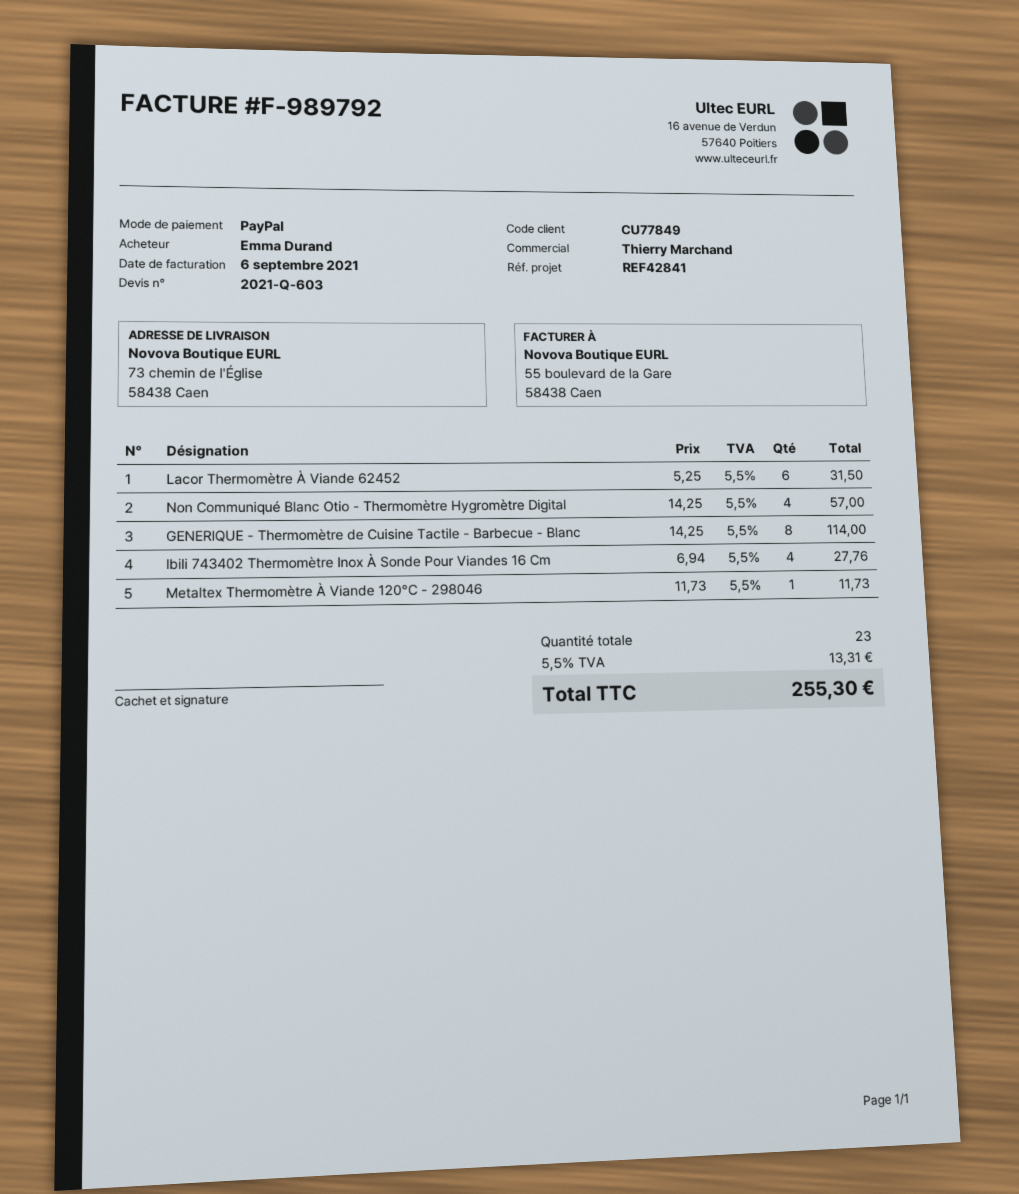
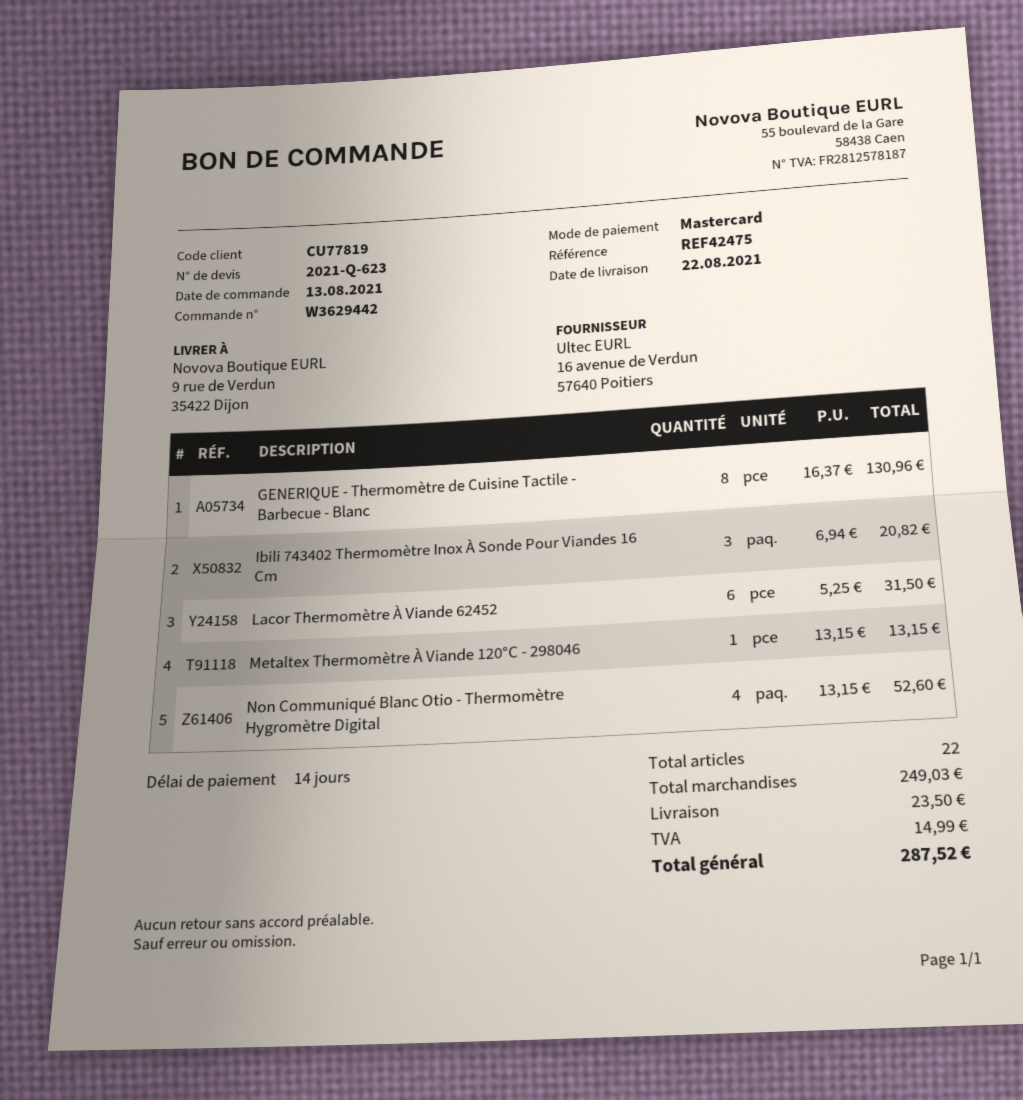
quote number: 2021-Q-603 -> 2021-Q-623
customer number: CU77849 -> CU77819
reference: REF42841 -> REF42475
payment method: PayPal -> Mastercard
ship to: 73 chemin de l'Église, 58438 Caen -> 9 rue de Verdun, 35422 Dijon
Non Communiqué Blanc Otio - Thermomètre Hygromètre Digital: 4 x 14.25 = 57.00 -> 4 x 13.15 = 52.60
GENERIQUE - Thermomètre de Cuisine Tactile - Barbecue - Blanc: 8 x 14.25 = 114.00 -> 8 x 16.37 = 130.96
Ibili 743402 Thermomètre Inox À Sonde Pour Viandes 16 Cm: 4 x 6.94 = 27.76 -> 3 x 6.94 = 20.82
Metaltex Thermomètre À Viande 120°C - 298046: 1 x 11.73 = 11.73 -> 1 x 13.15 = 13.15
total quantity: 23 -> 22
shipping: none -> 23.50
tax: 13.31 -> 14.99
total: 255.30 -> 287.52

